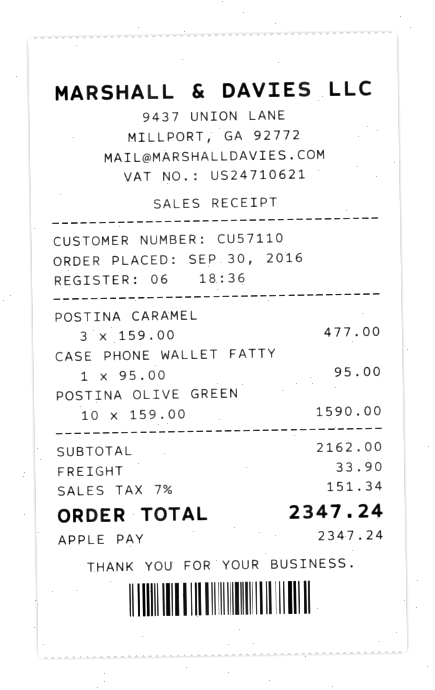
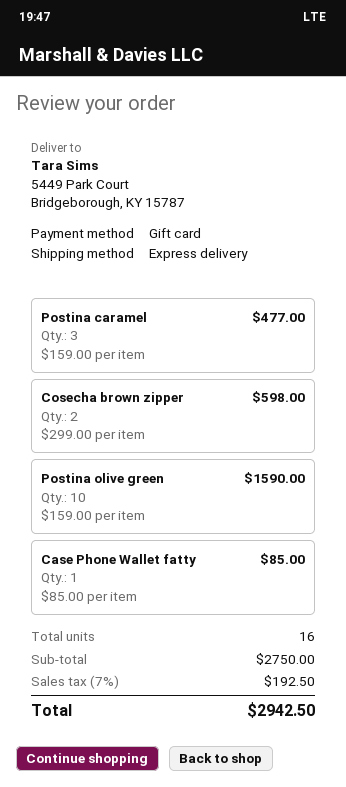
payment method: Apple Pay -> gift card
CASE PHONE WALLET FATTY: 1 x 95.00 = 95.00 -> 1 x 85.00 = 85.00
Cosecha brown zipper: none -> 2 x 299.00 = 598.00
subtotal: 2162.00 -> 2750.00
shipping: 33.90 -> none
tax: 7% = 151.34 -> 7% = 192.50
total: 2347.24 -> 2942.50

